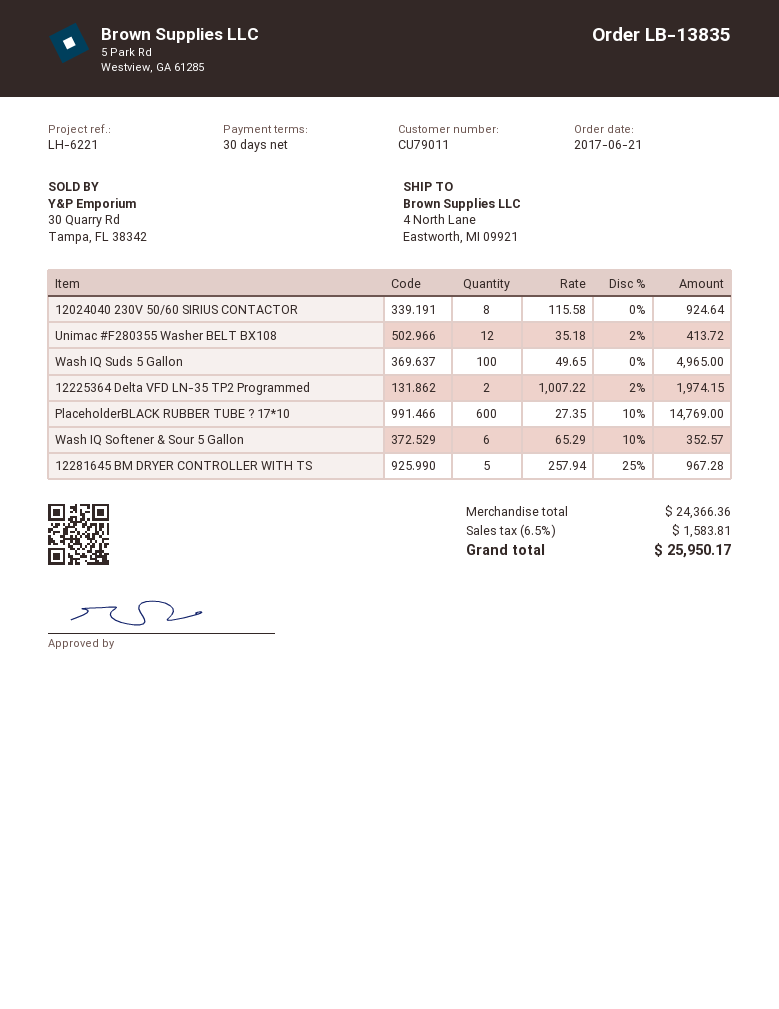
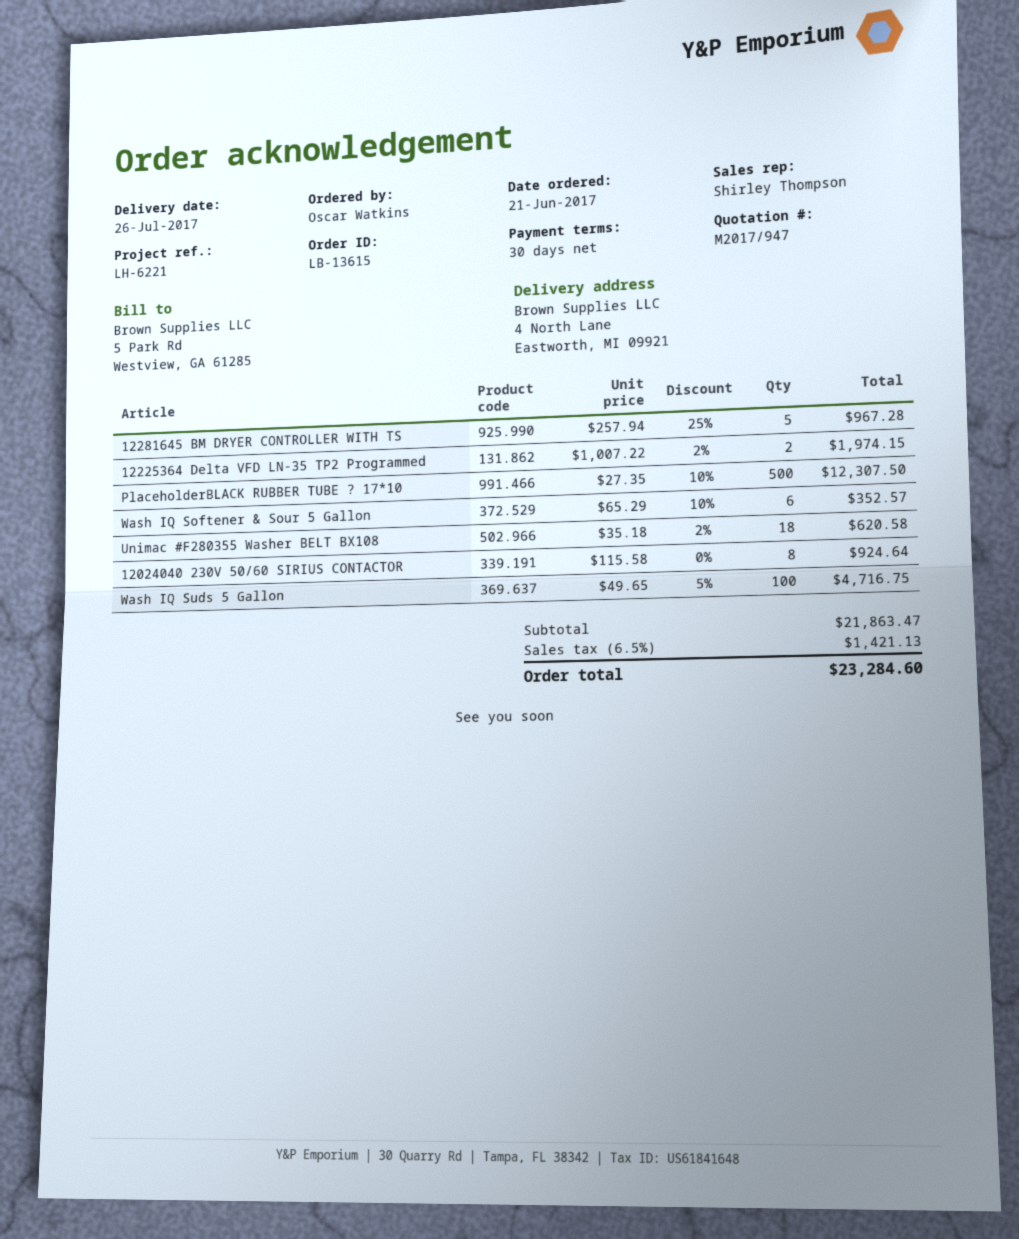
order number: LB-13835 -> LB-13615
Unimac #F280355 Washer BELT BX108: 12 x 35.18 - 2% = 413.72 -> 18 x 35.18 - 2% = 620.58
Wash IQ Suds 5 Gallon: 100 x 49.65 = 4965.00 -> 100 x 49.65 - 5% = 4716.75
PlaceholderBLACK RUBBER TUBE ? 17*10: 600 x 27.35 - 10% = 14769.00 -> 500 x 27.35 - 10% = 12307.50
subtotal: 24366.36 -> 21863.47
tax: 6.5% = 1583.81 -> 6.5% = 1421.13
total: 25950.17 -> 23284.60

